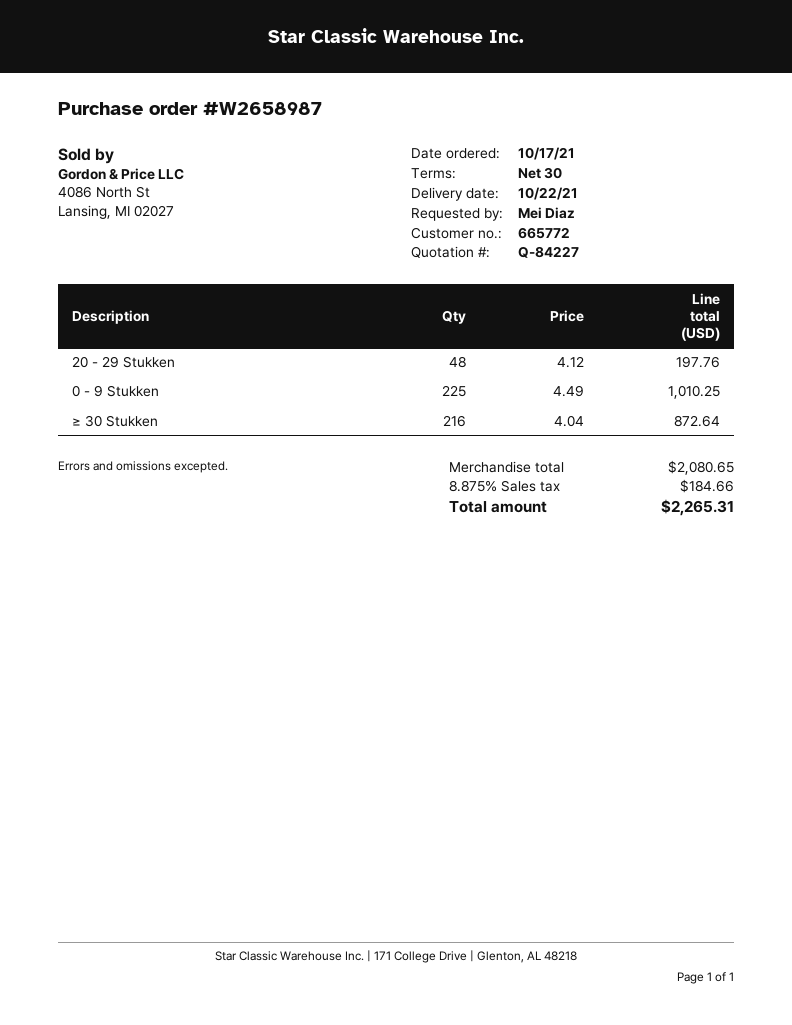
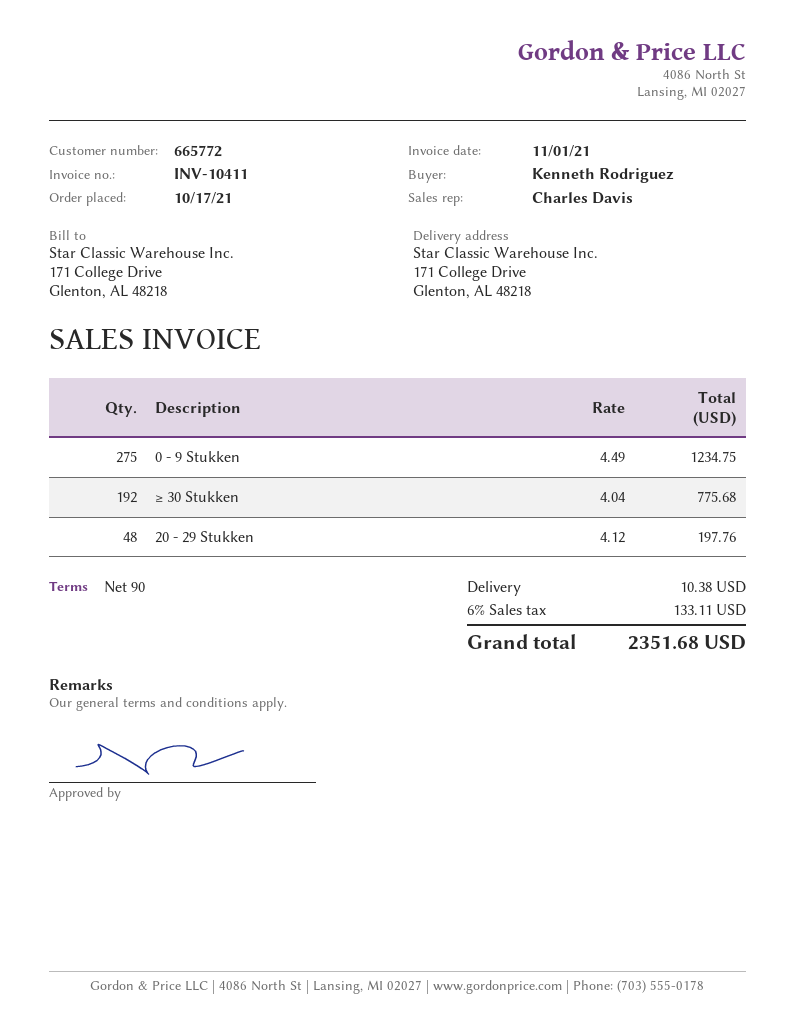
payment terms: 30 days -> 90 days
ordered by: Mei Diaz -> Kenneth Rodriguez
0 - 9 Stukken: 225 x 4.49 = 1010.25 -> 275 x 4.49 = 1234.75
≥ 30 Stukken: 216 x 4.04 = 872.64 -> 192 x 4.04 = 775.68
shipping: none -> 10.38
tax: 8.875% = 184.66 -> 6% = 133.11
total: 2265.31 -> 2351.68

